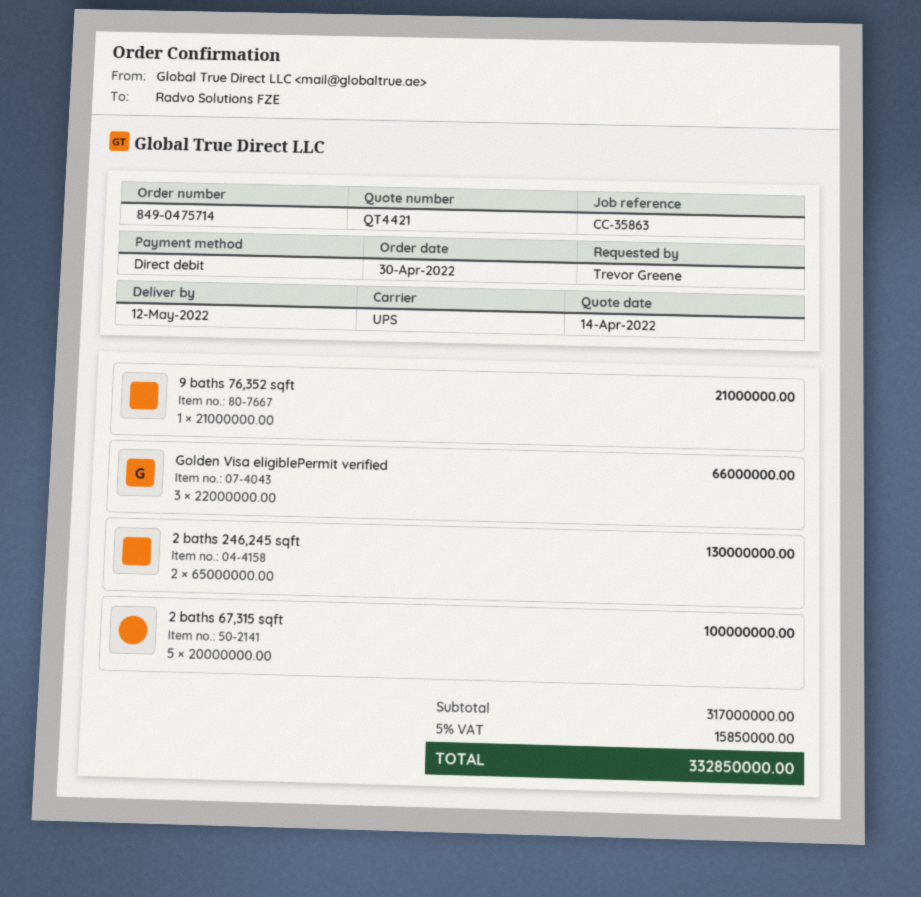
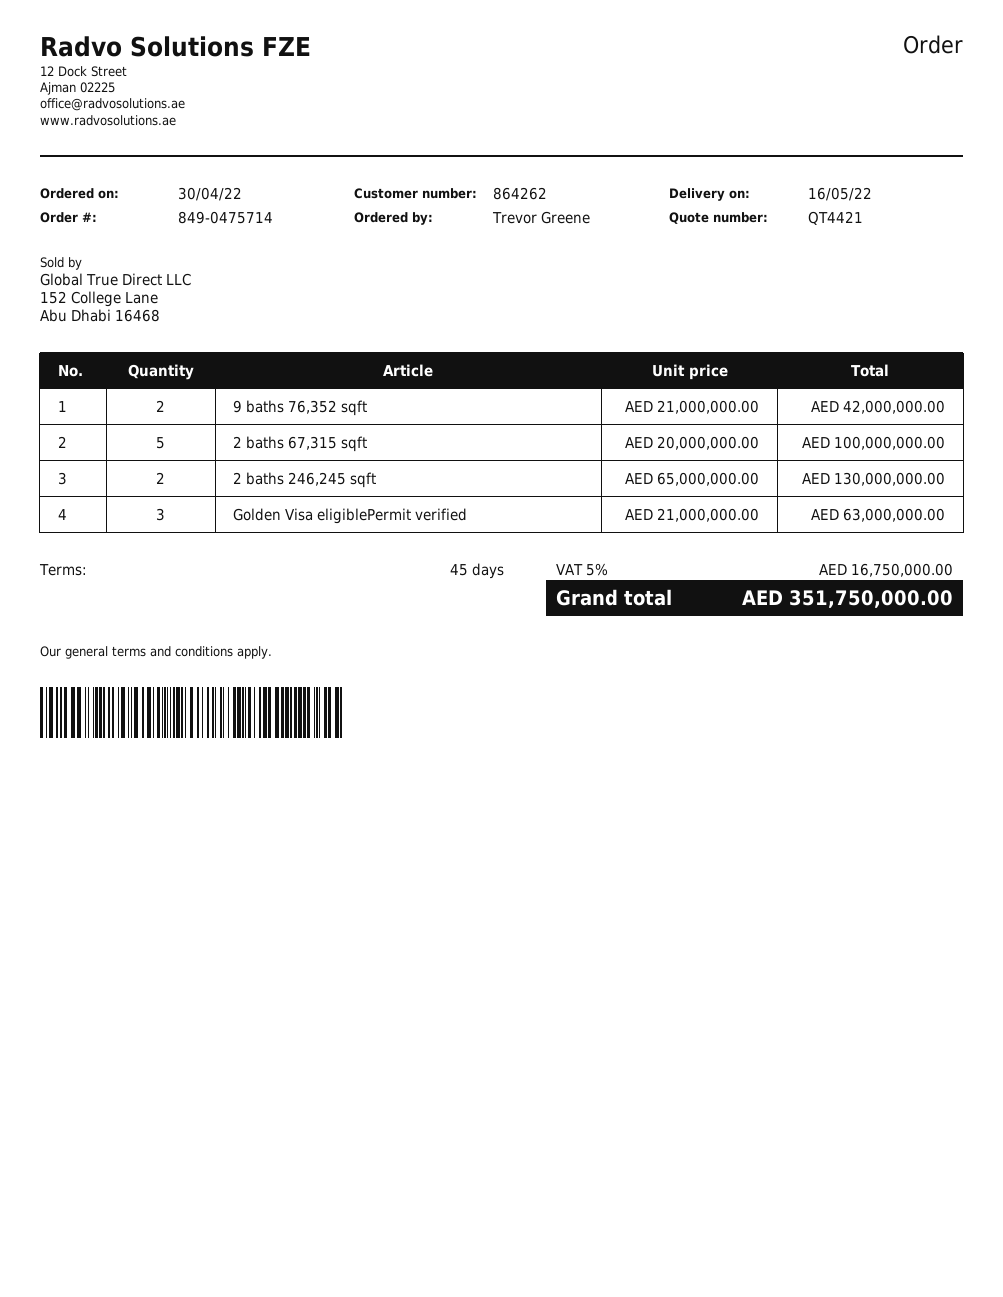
delivery date: 2022-05-12 -> 2022-05-16
9 baths 76,352 sqft: 1 x 21000000.00 = 21000000.00 -> 2 x 21000000.00 = 42000000.00
Golden Visa eligiblePermit verified: 3 x 22000000.00 = 66000000.00 -> 3 x 21000000.00 = 63000000.00
tax: 5% = 15850000.00 -> 5% = 16750000.00
total: 332850000.00 -> 351750000.00

